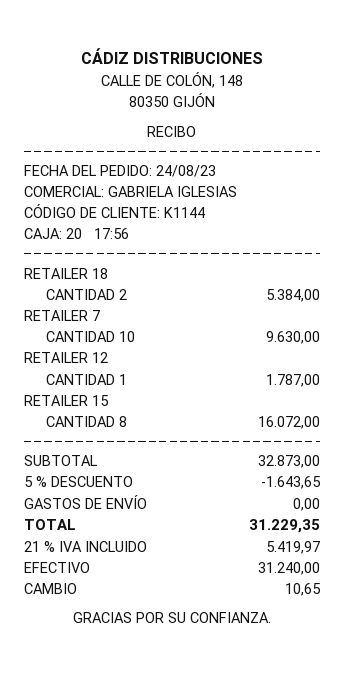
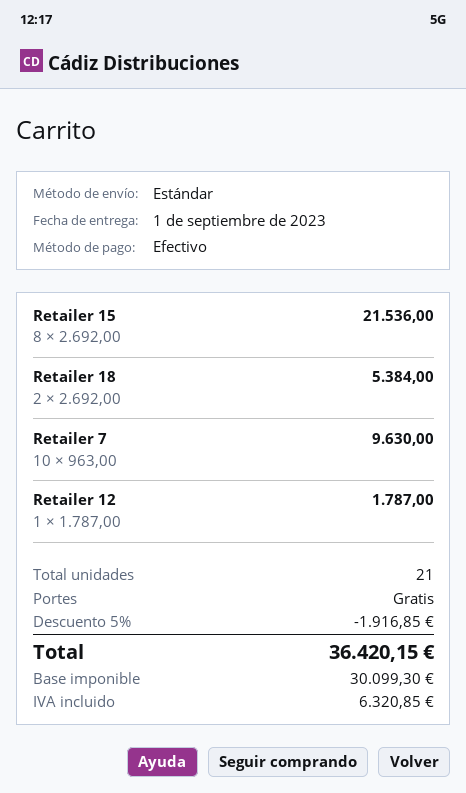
RETAILER 15: 8 for 16072.00 -> 8 for 21536.00
discount: 5% = 1643.65 -> 5% = 1916.85
tax: 5419.97 -> 6320.85
total: 31229.35 -> 36420.15

